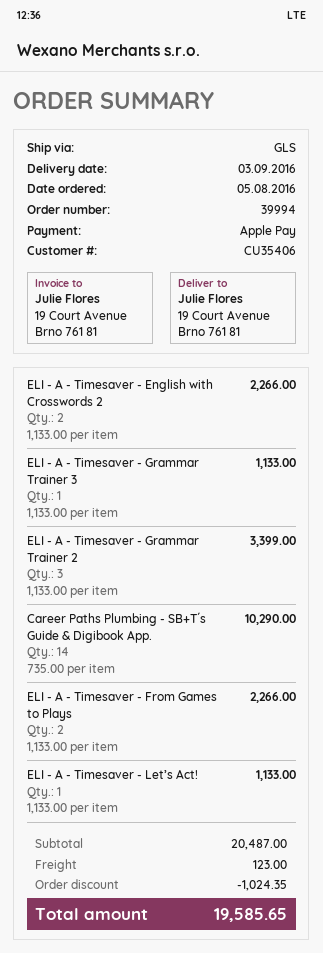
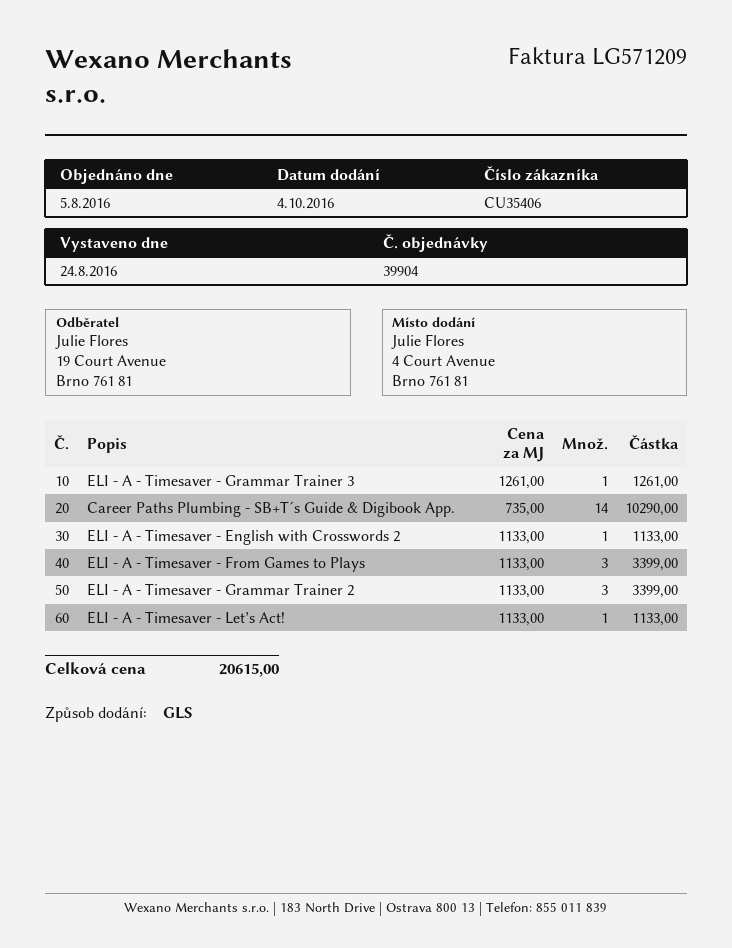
order number: 39994 -> 39904
delivery date: 2016-09-03 -> 2016-10-04
ship to: 19 Court Avenue, Brno 761 81 -> 4 Court Avenue, Brno 761 81
ELI - A - Timesaver - English with Crosswords 2: 2 x 1133.00 = 2266.00 -> 1 x 1133.00 = 1133.00
ELI - A - Timesaver - Grammar Trainer 3: 1 x 1133.00 = 1133.00 -> 1 x 1261.00 = 1261.00
ELI - A - Timesaver - From Games to Plays: 2 x 1133.00 = 2266.00 -> 3 x 1133.00 = 3399.00
discount: 1024.35 -> none
shipping: 123.00 -> none
total: 19585.65 -> 20615.00

